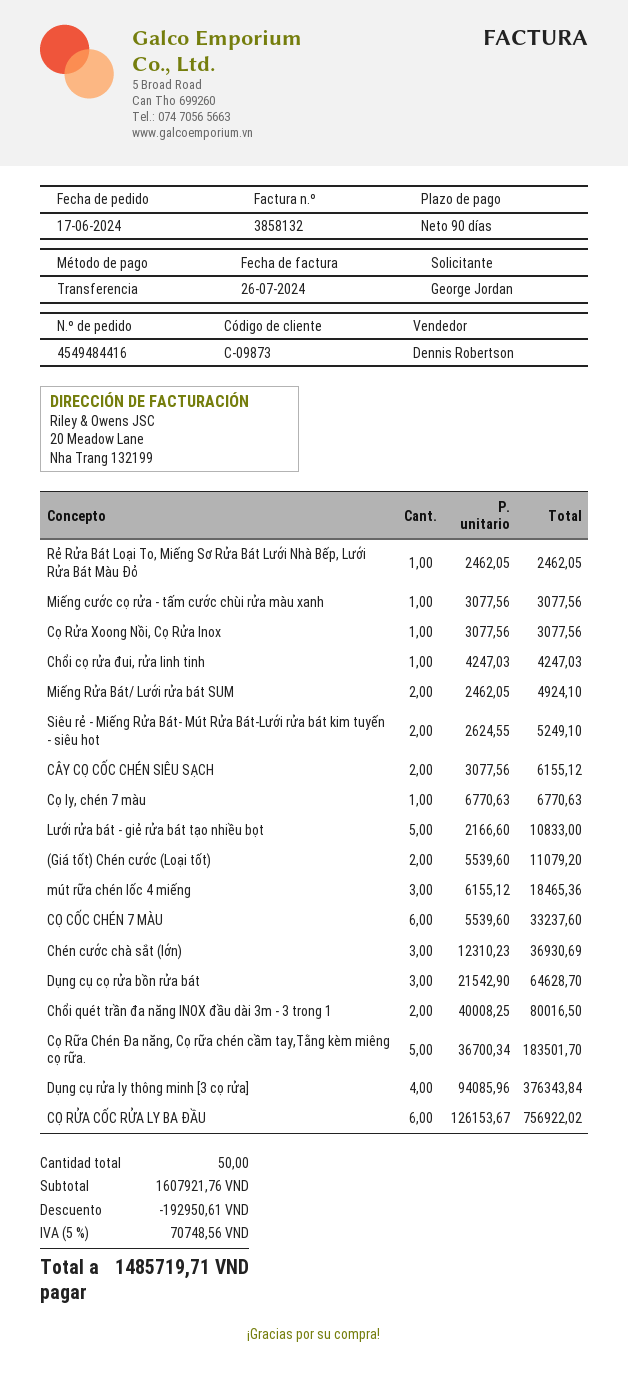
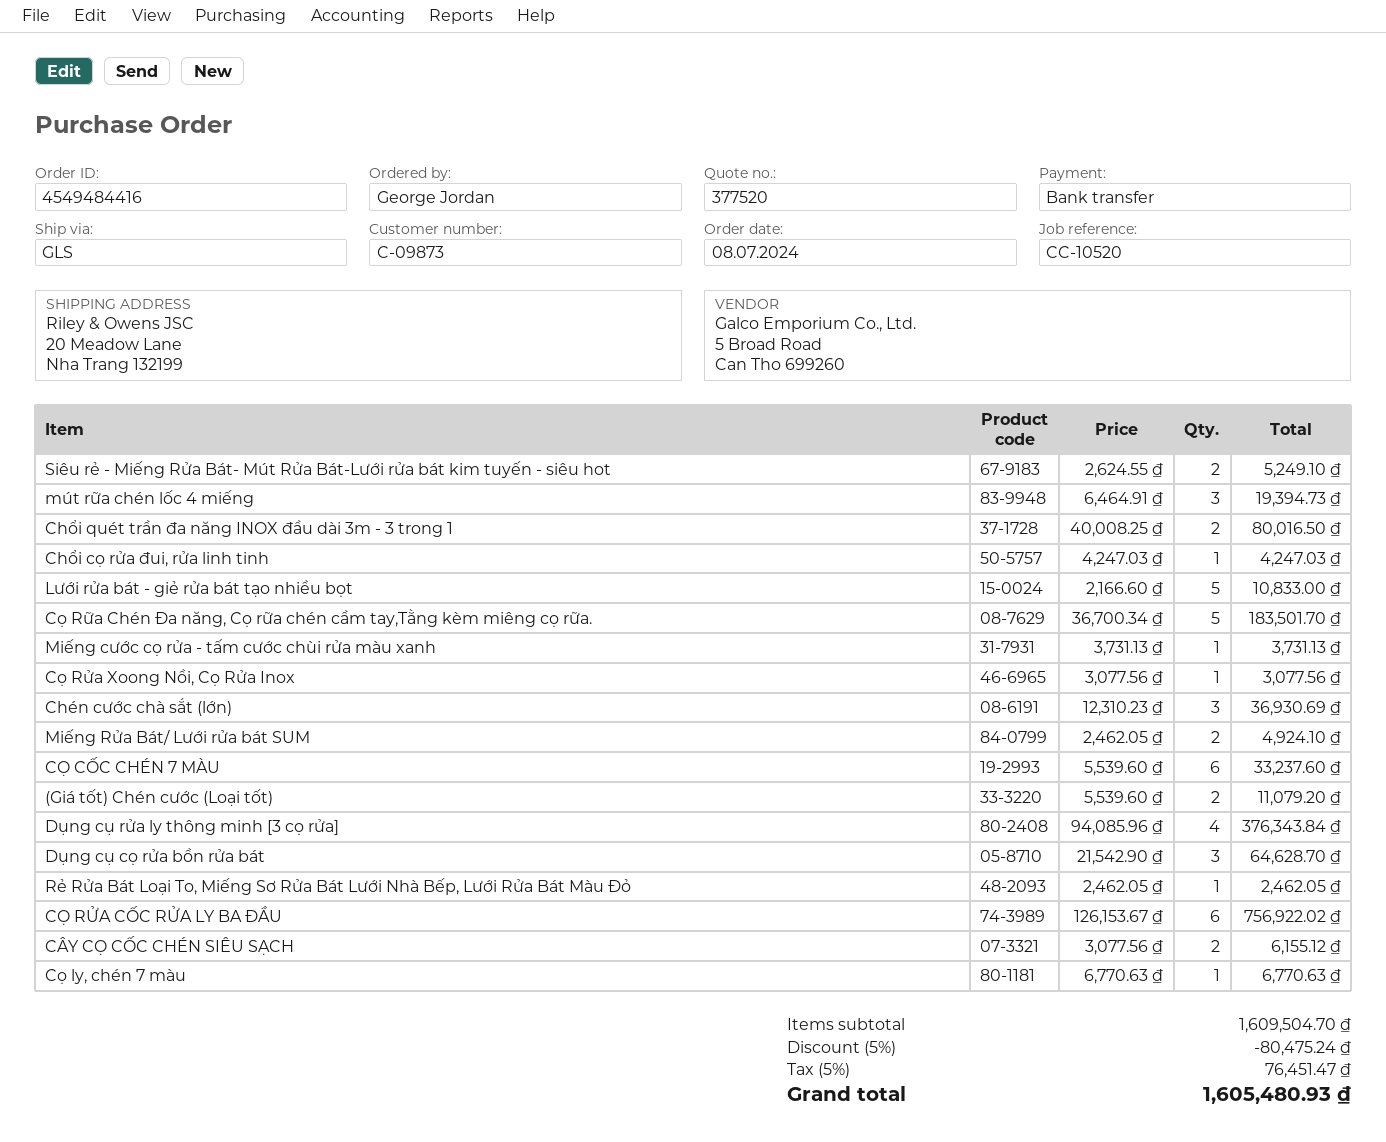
order date: 2024-06-17 -> 2024-07-08
Miếng cước cọ rửa - tấm cước chùi rửa màu xanh: 1 x 3077.56 = 3077.56 -> 1 x 3731.13 = 3731.13
mút rữa chén lốc 4 miếng: 3 x 6155.12 = 18465.36 -> 3 x 6464.91 = 19394.73
subtotal: 1607921.76 -> 1609504.70
discount: 192950.61 -> 80475.24
tax: 5% = 70748.56 -> 5% = 76451.47
total: 1485719.71 -> 1605480.93

